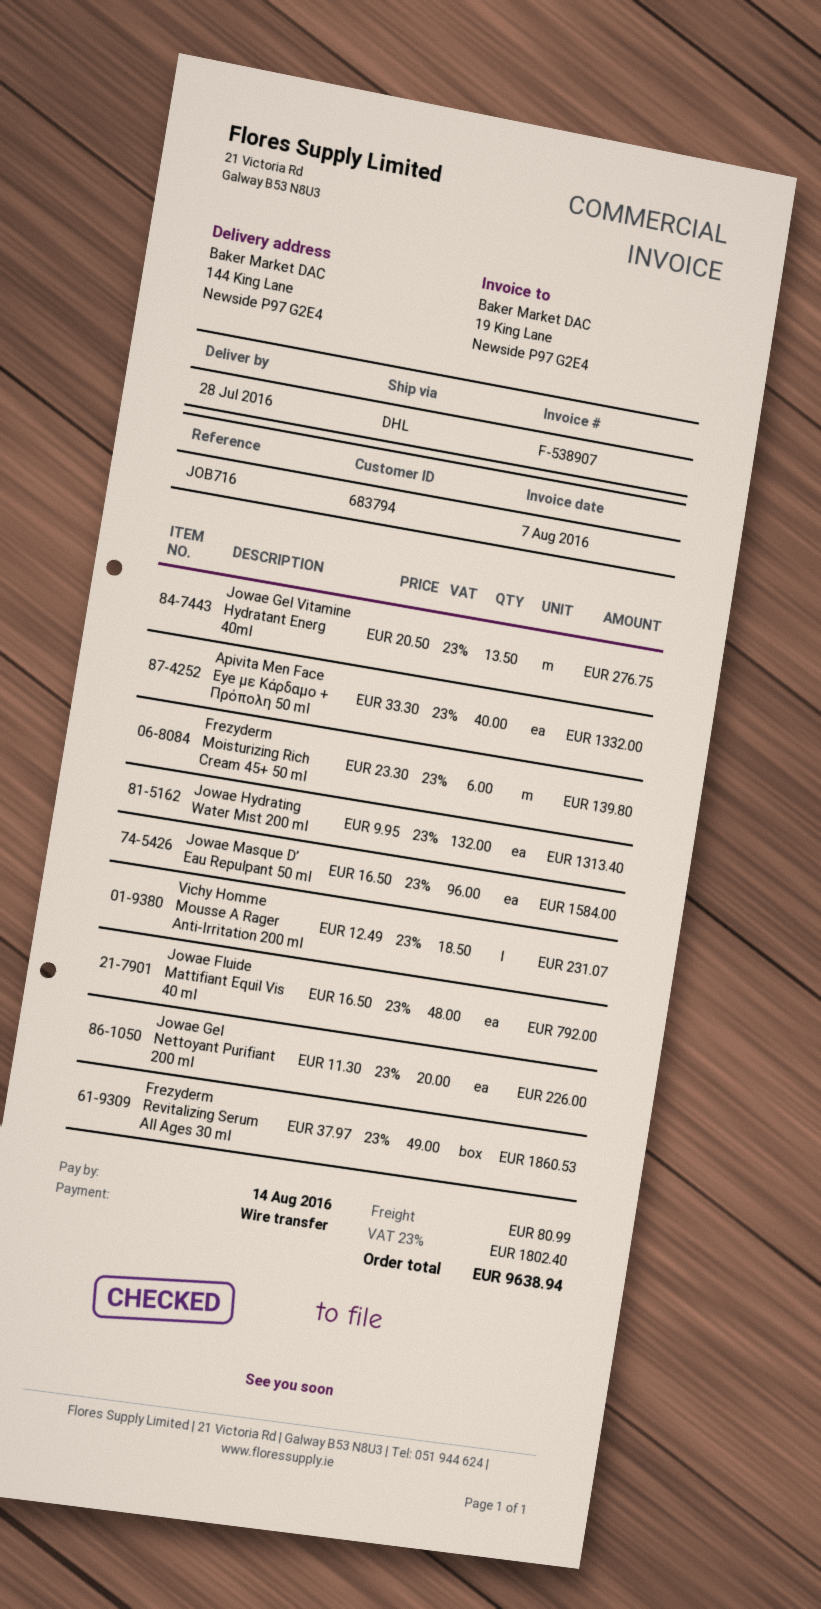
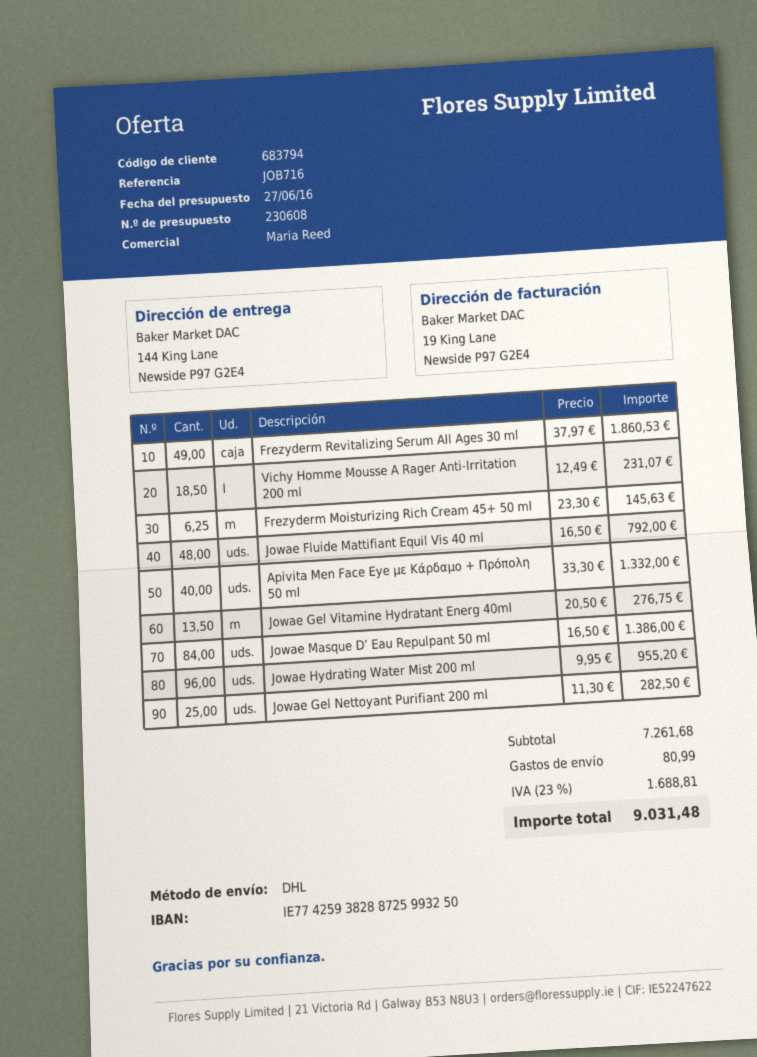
Frezyderm Moisturizing Rich Cream 45+ 50 ml: 6 x 23.30 = 139.80 -> 6.25 x 23.30 = 145.63
Jowae Hydrating Water Mist 200 ml: 132 x 9.95 = 1313.40 -> 96 x 9.95 = 955.20
Jowae Masque D’ Eau Repulpant 50 ml: 96 x 16.50 = 1584.00 -> 84 x 16.50 = 1386.00
Jowae Gel Nettoyant Purifiant 200 ml: 20 x 11.30 = 226.00 -> 25 x 11.30 = 282.50
tax: 23% = 1802.40 -> 23% = 1688.81
total: 9638.94 -> 9031.48

